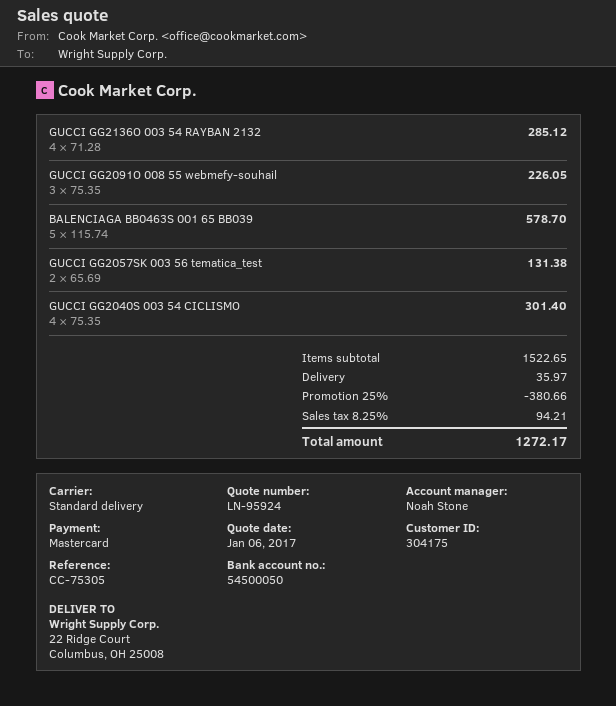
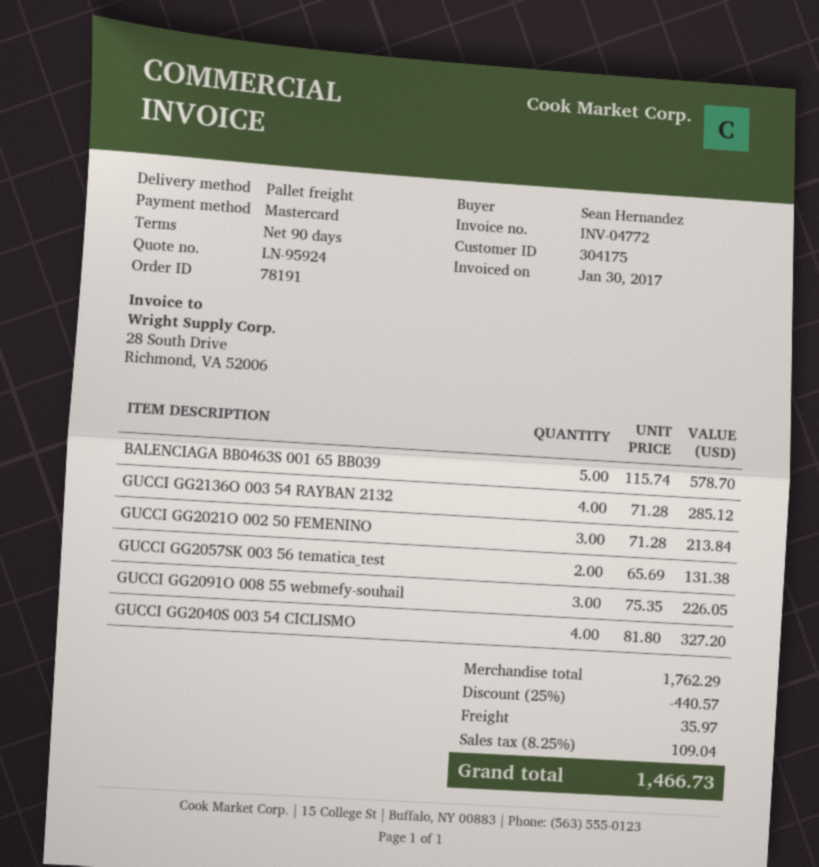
shipping method: standard -> pallet freight
GUCCI GG2040S 003 54 CICLISMO: 4 x 75.35 = 301.40 -> 4 x 81.80 = 327.20
GUCCI GG2021O 002 50 FEMENINO: none -> 3 x 71.28 = 213.84
subtotal: 1522.65 -> 1762.29
discount: 25% = 380.66 -> 25% = 440.57
tax: 8.25% = 94.21 -> 8.25% = 109.04
total: 1272.17 -> 1466.73

